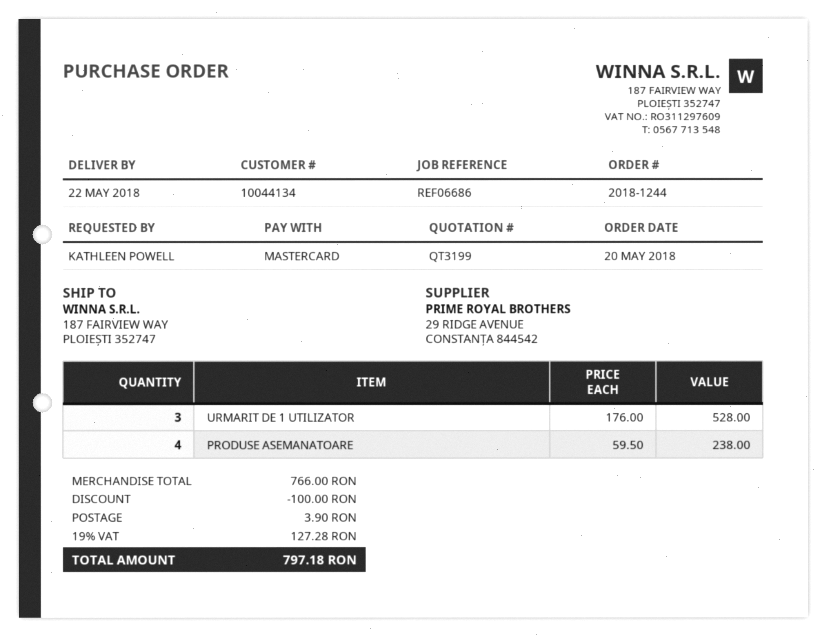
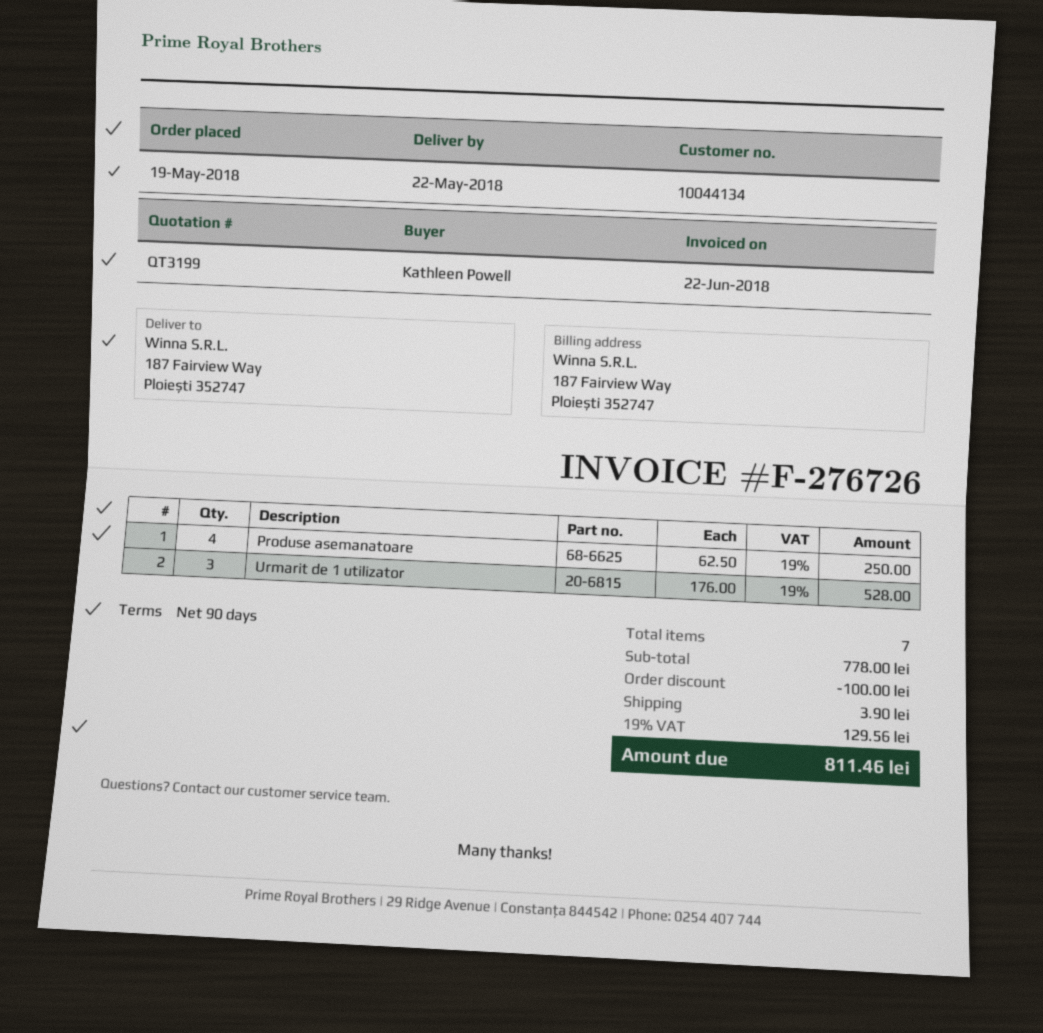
order date: 2018-05-20 -> 2018-05-19
PRODUSE ASEMANATOARE: 4 x 59.50 = 238.00 -> 4 x 62.50 = 250.00
subtotal: 766.00 -> 778.00
tax: 19% = 127.28 -> 19% = 129.56
total: 797.18 -> 811.46

